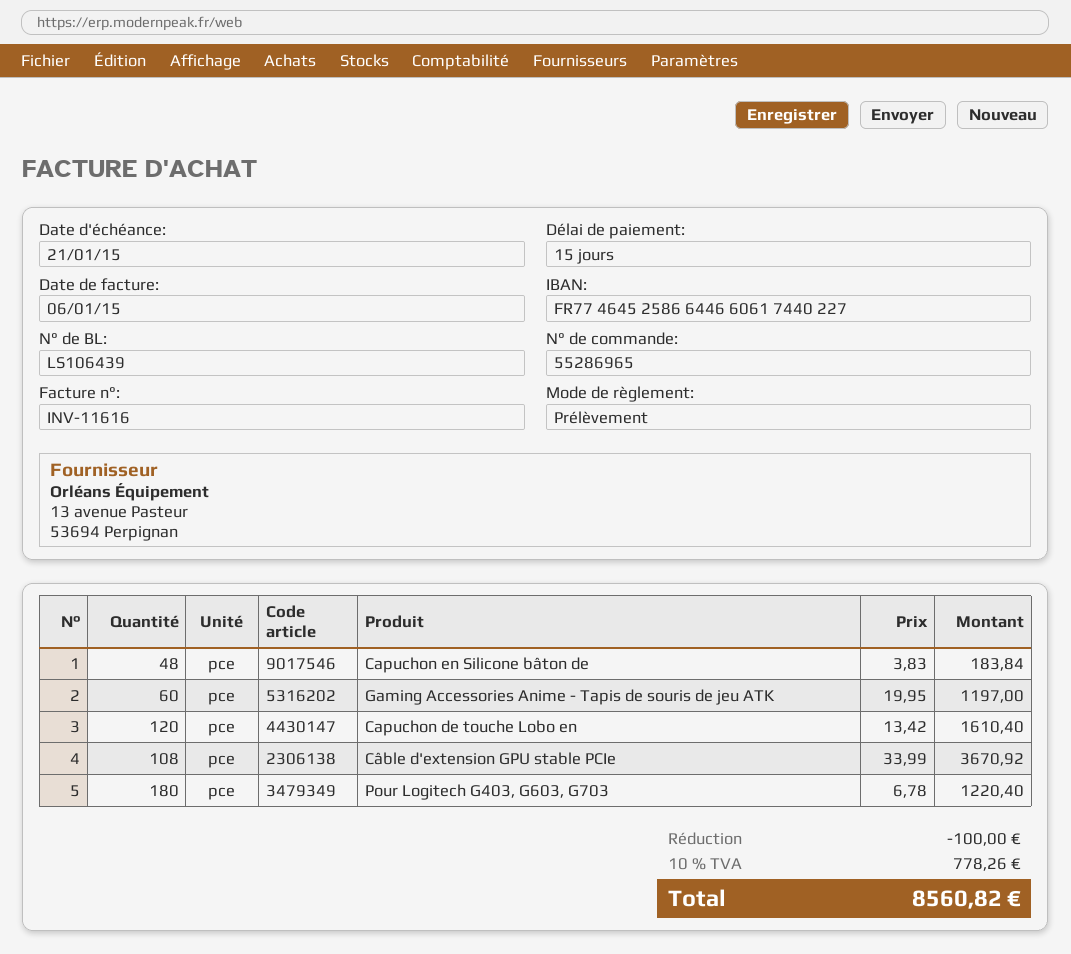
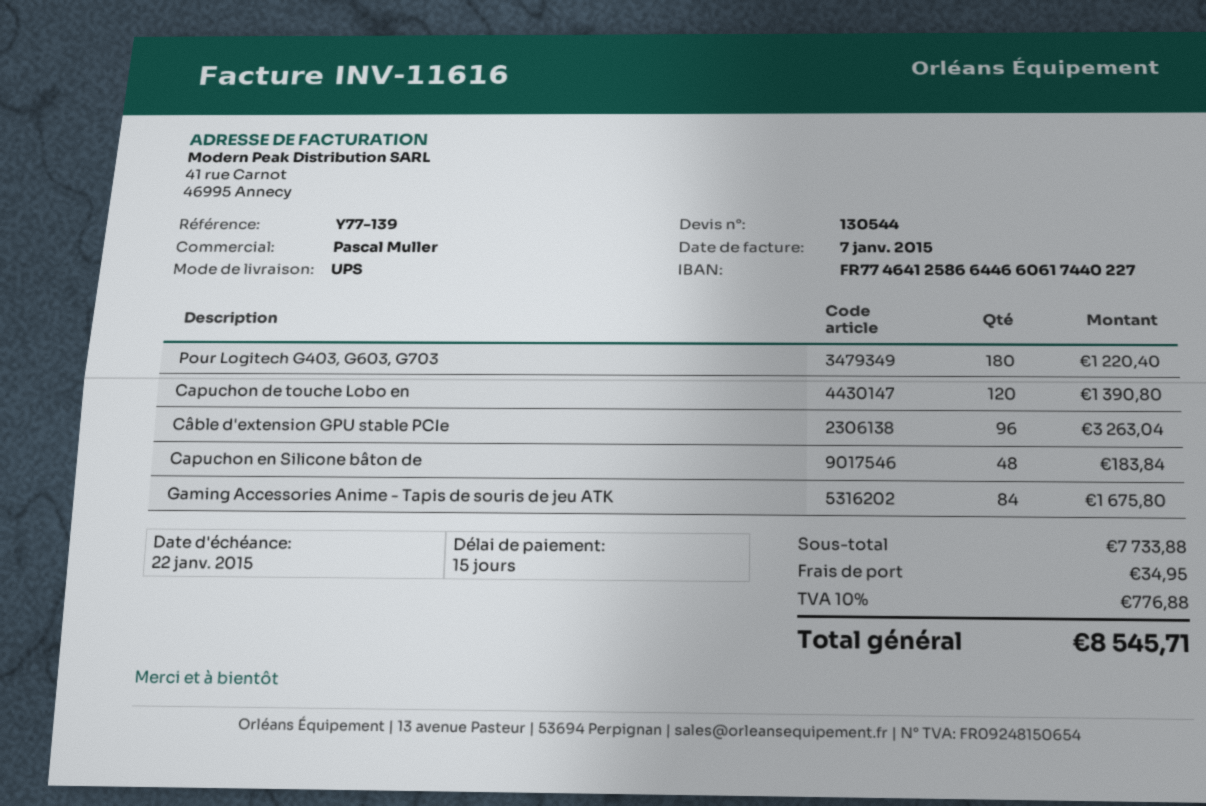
invoice date: 2015-01-06 -> 2015-01-07
due date: 2015-01-21 -> 2015-01-22
bank account: FR7746452586644660617440227 -> FR7746412586644660617440227
Gaming Accessories Anime - Tapis de souris de jeu ATK: 60 for 1197.00 -> 84 for 1675.80
Capuchon de touche Lobo en: 120 for 1610.40 -> 120 for 1390.80
Câble d'extension GPU stable PCIe: 108 for 3670.92 -> 96 for 3263.04
discount: 100.00 -> none
shipping: none -> 34.95
tax: 10% = 778.26 -> 10% = 776.88
total: 8560.82 -> 8545.71

